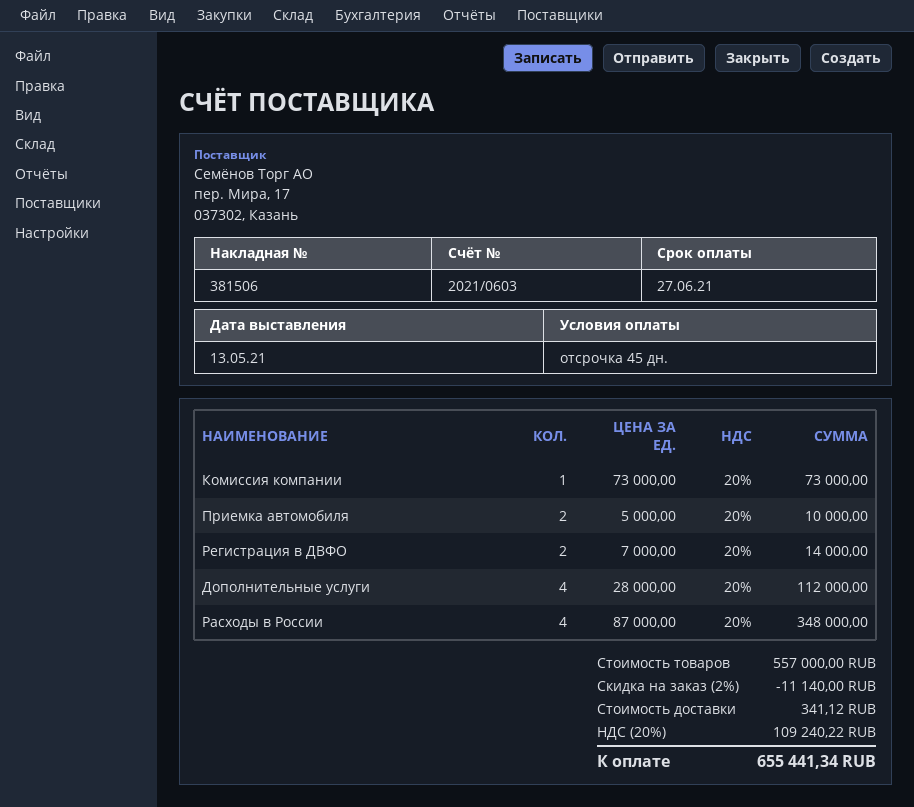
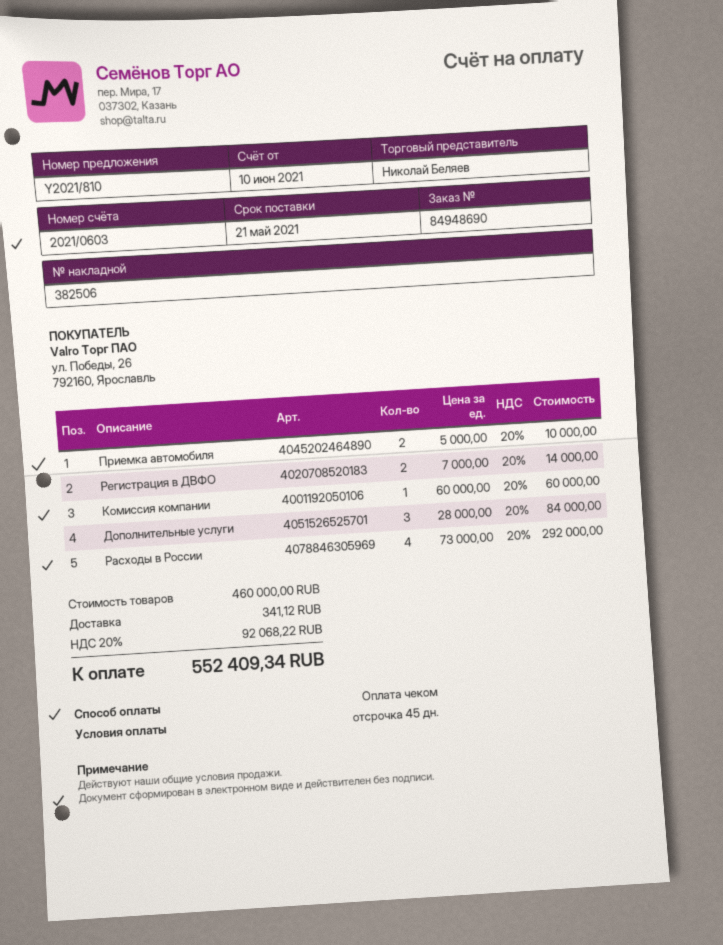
delivery note number: 381506 -> 382506
invoice date: 2021-05-13 -> 2021-06-10
Комиссия компании: 1 x 73000.00 = 73000.00 -> 1 x 60000.00 = 60000.00
Дополнительные услуги: 4 x 28000.00 = 112000.00 -> 3 x 28000.00 = 84000.00
Расходы в России: 4 x 87000.00 = 348000.00 -> 4 x 73000.00 = 292000.00
subtotal: 557000.00 -> 460000.00
discount: 2% = 11140.00 -> none
tax: 20% = 109240.22 -> 20% = 92068.22
total: 655441.34 -> 552409.34

